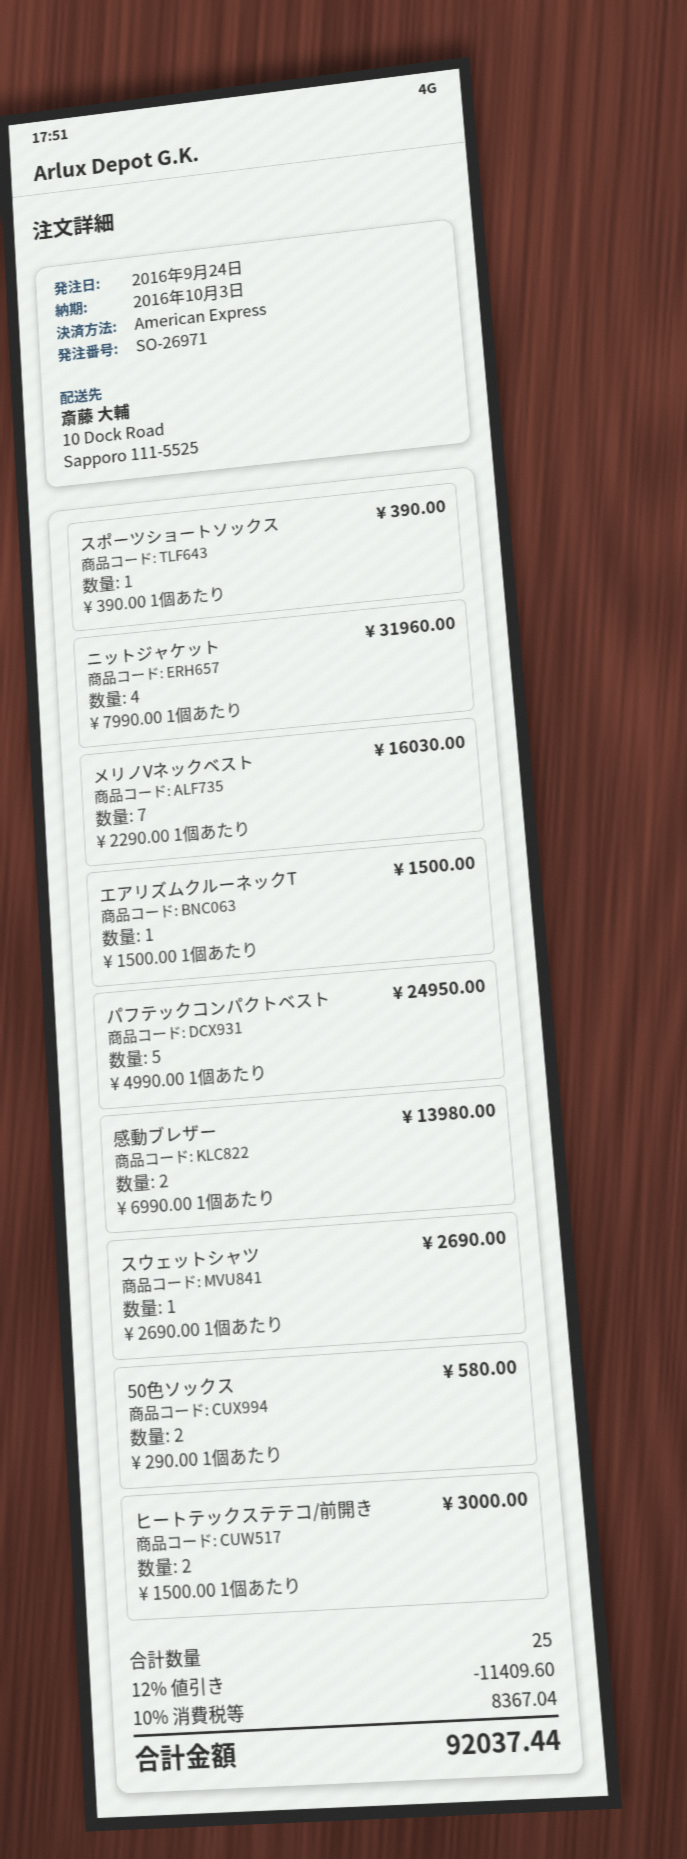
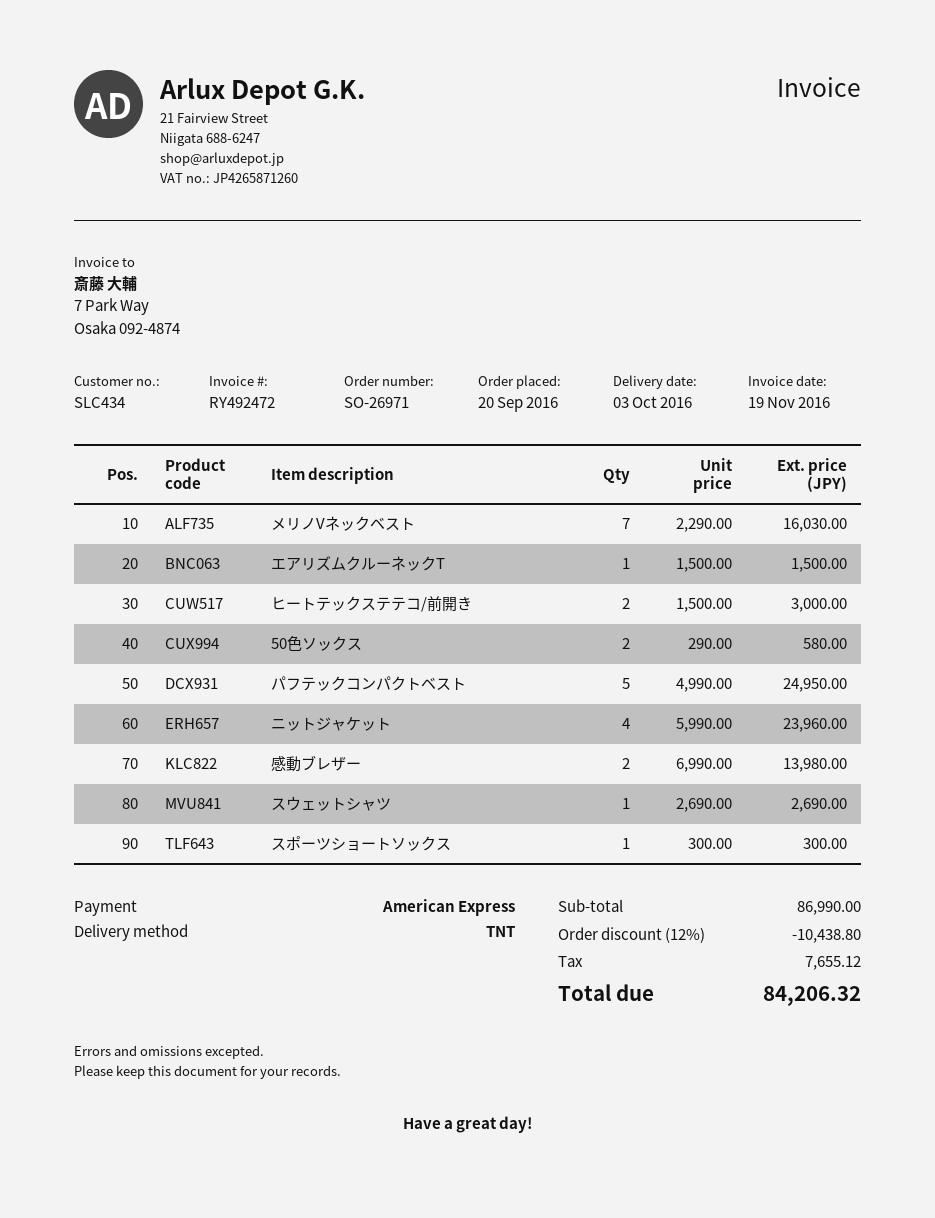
order date: 2016-09-24 -> 2016-09-20
スポーツショートソックス: 1 x 390.00 = 390.00 -> 1 x 300.00 = 300.00
ニットジャケット: 4 x 7990.00 = 31960.00 -> 4 x 5990.00 = 23960.00
discount: 12% = 11409.60 -> 12% = 10438.80
tax: 8367.04 -> 7655.12
total: 92037.44 -> 84206.32

